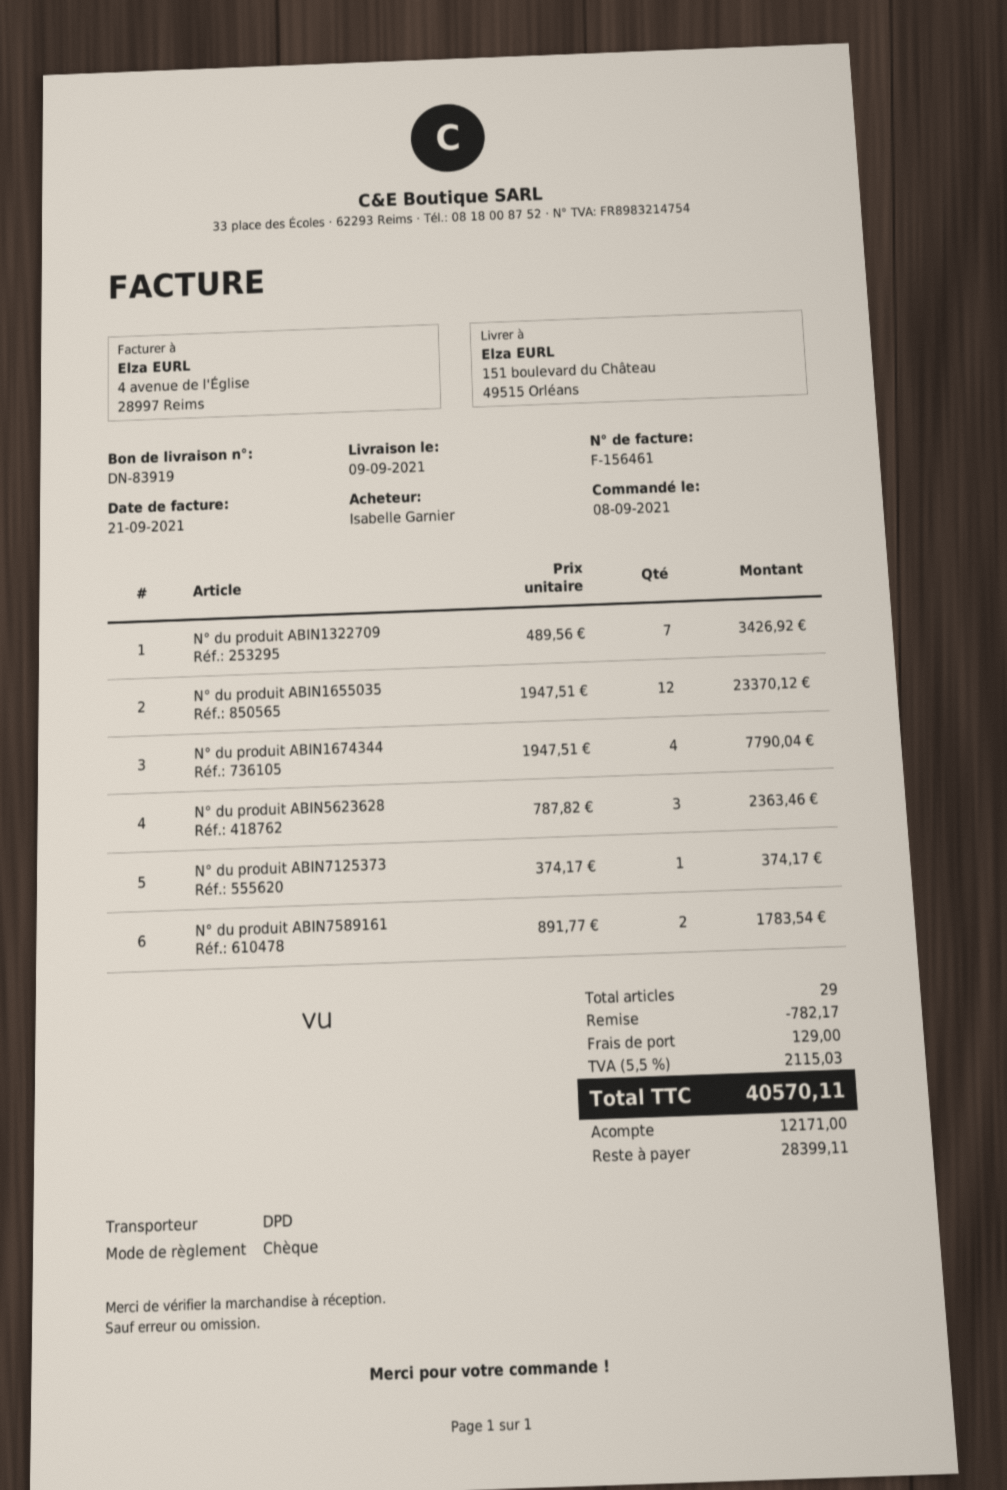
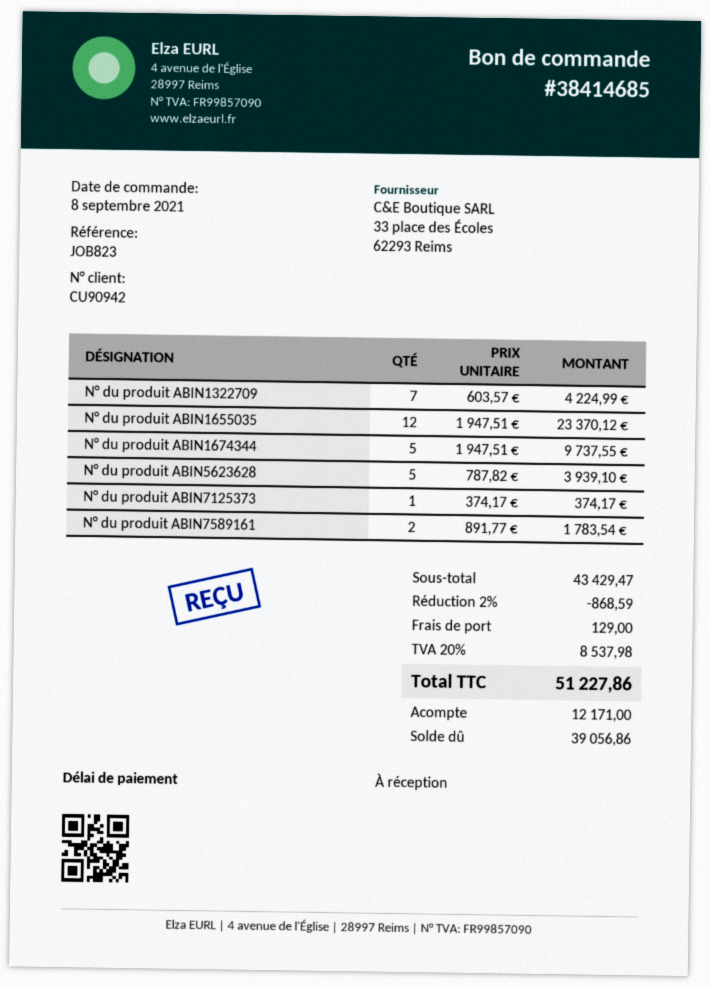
N° du produit ABIN1322709: 7 x 489.56 = 3426.92 -> 7 x 603.57 = 4224.99
N° du produit ABIN1674344: 4 x 1947.51 = 7790.04 -> 5 x 1947.51 = 9737.55
N° du produit ABIN5623628: 3 x 787.82 = 2363.46 -> 5 x 787.82 = 3939.10
discount: 782.17 -> 868.59
tax: 5.5% = 2115.03 -> 20% = 8537.98
total: 40570.11 -> 51227.86
balance: 28399.11 -> 39056.86

